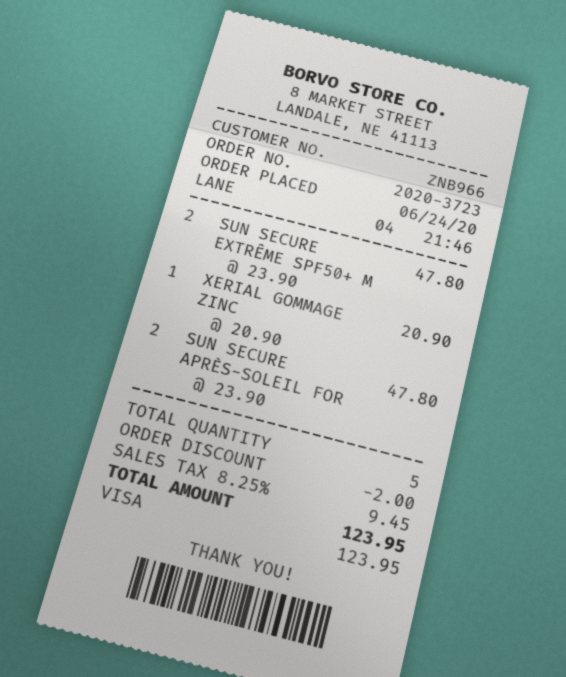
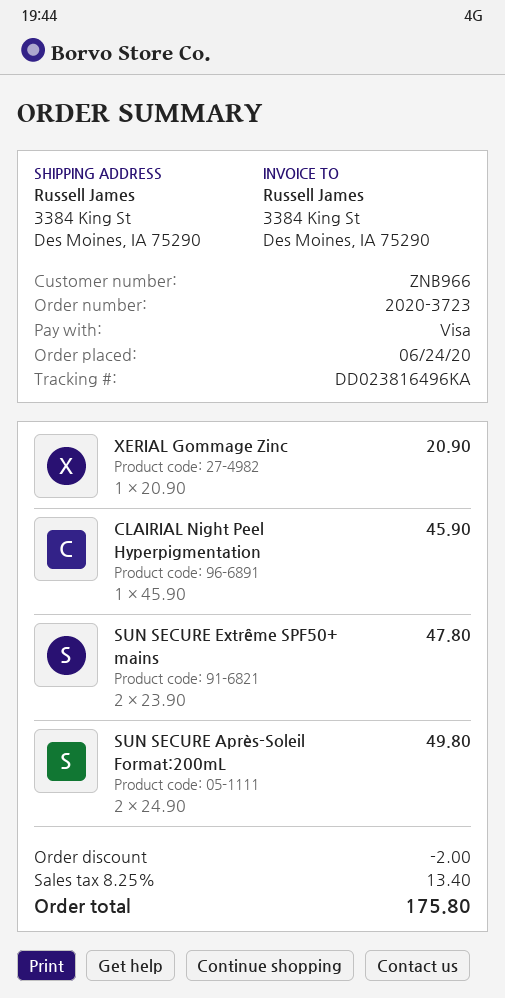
SUN SECURE APRÈS-SOLEIL FOR: 2 x 23.90 = 47.80 -> 2 x 24.90 = 49.80
CLAIRIAL Night Peel Hyperpigmentation: none -> 1 x 45.90 = 45.90
tax: 8.25% = 9.45 -> 8.25% = 13.40
total: 123.95 -> 175.80

